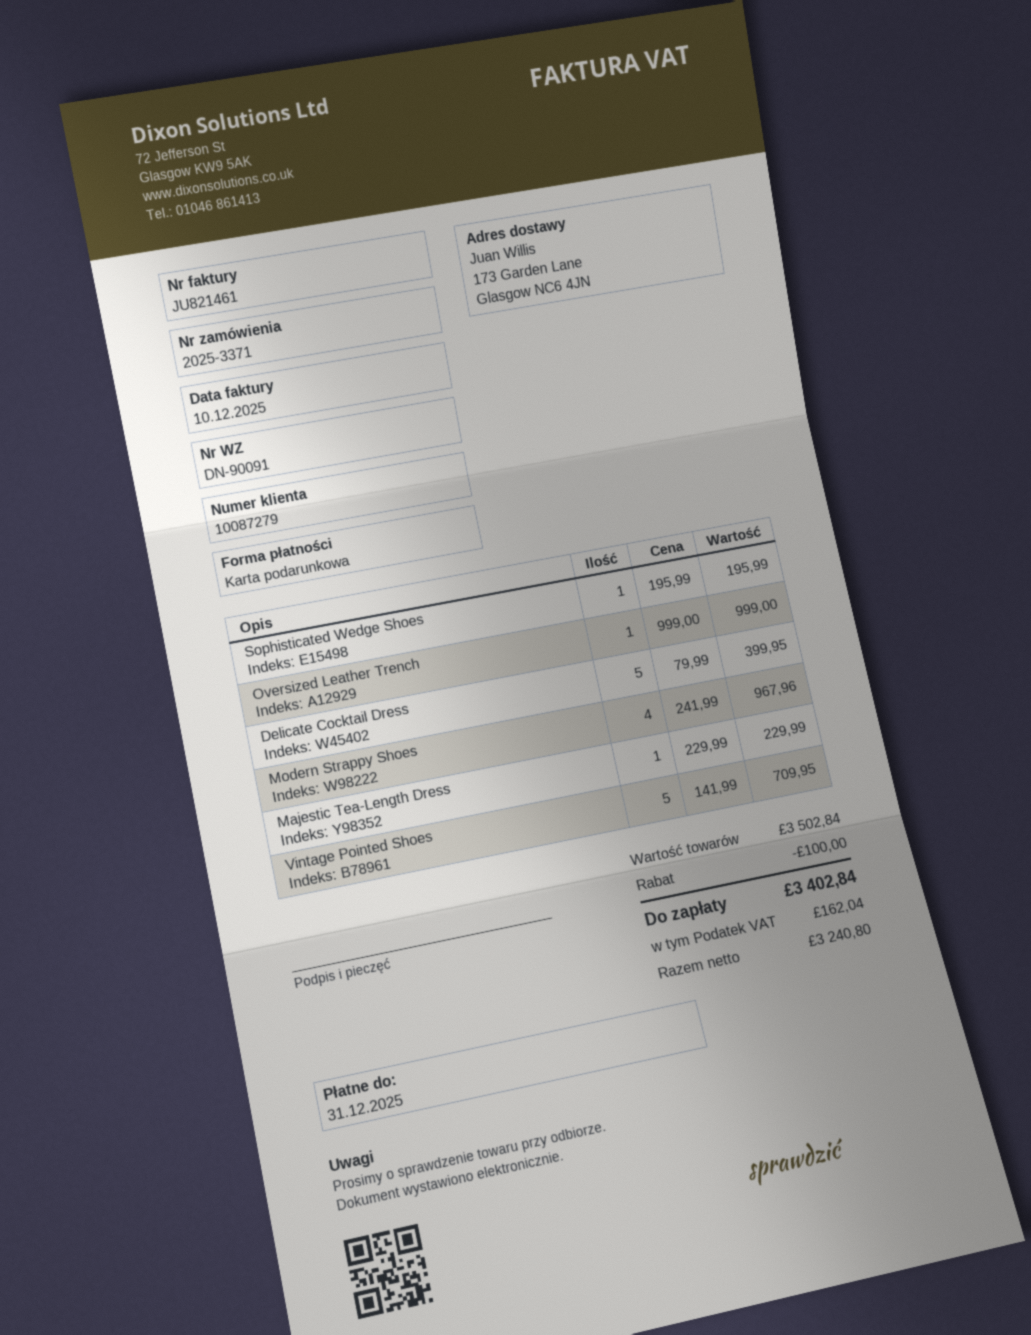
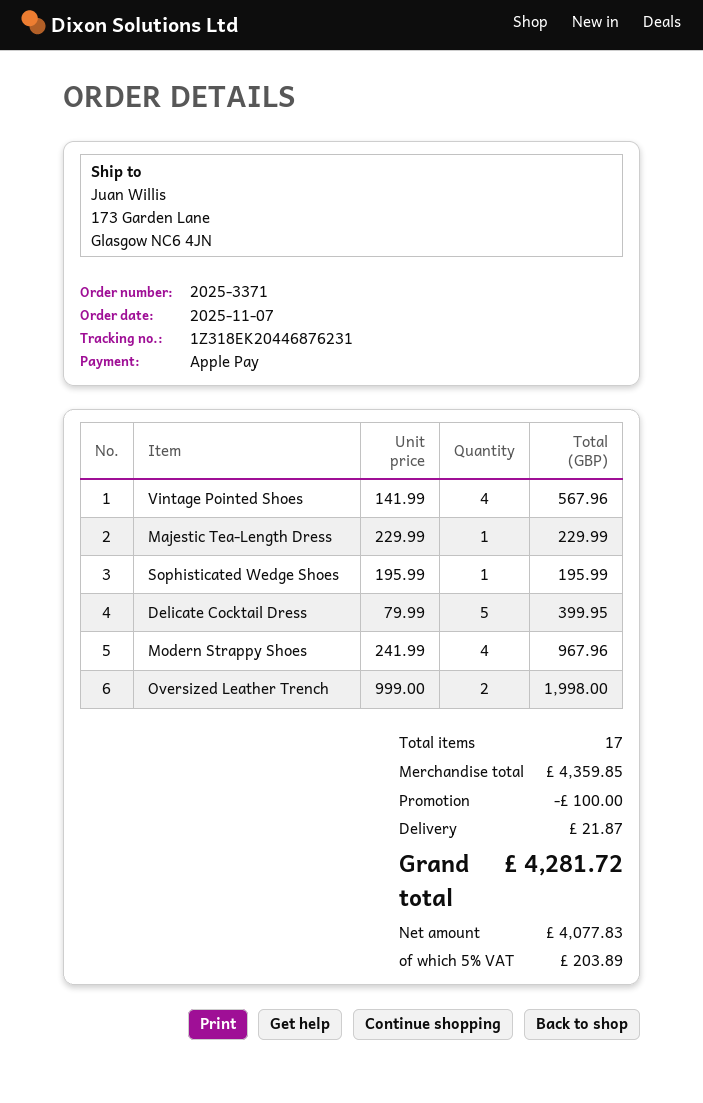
payment method: gift card -> Apple Pay
Oversized Leather Trench: 1 x 999.00 = 999.00 -> 2 x 999.00 = 1998.00
Vintage Pointed Shoes: 5 x 141.99 = 709.95 -> 4 x 141.99 = 567.96
subtotal: 3502.84 -> 4359.85
shipping: none -> 21.87
net: 3240.80 -> 4077.83
tax: 162.04 -> 203.89
total: 3402.84 -> 4281.72

